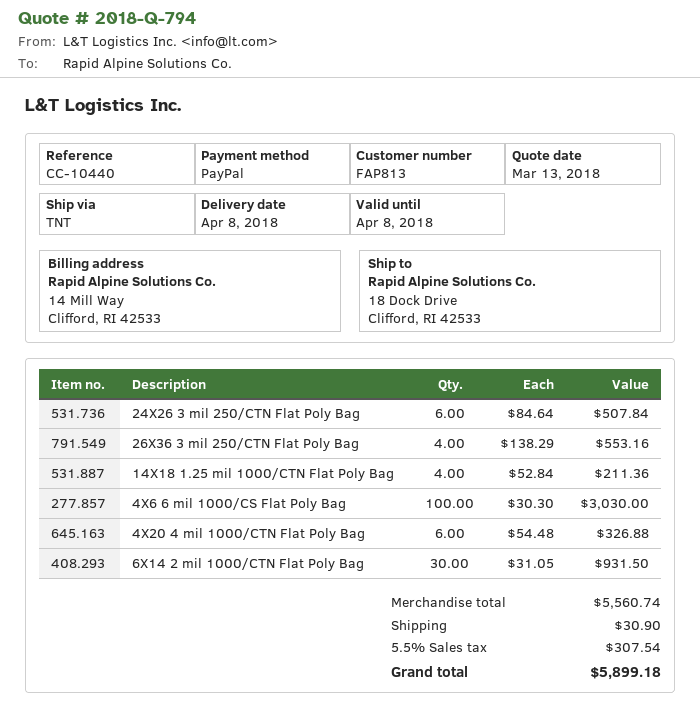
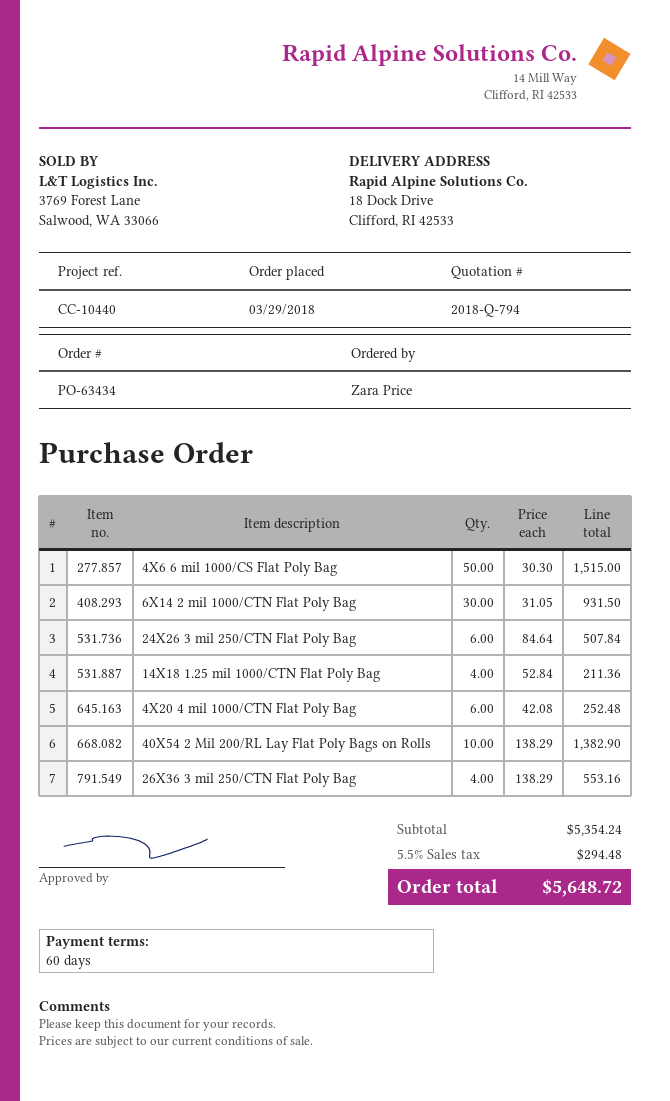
4X6 6 mil 1000/CS Flat Poly Bag: 100 x 30.30 = 3030.00 -> 50 x 30.30 = 1515.00
4X20 4 mil 1000/CTN Flat Poly Bag: 6 x 54.48 = 326.88 -> 6 x 42.08 = 252.48
40X54 2 Mil 200/RL Lay Flat Poly Bags on Rolls: none -> 10 x 138.29 = 1382.90
subtotal: 5560.74 -> 5354.24
shipping: 30.90 -> none
tax: 5.5% = 307.54 -> 5.5% = 294.48
total: 5899.18 -> 5648.72

